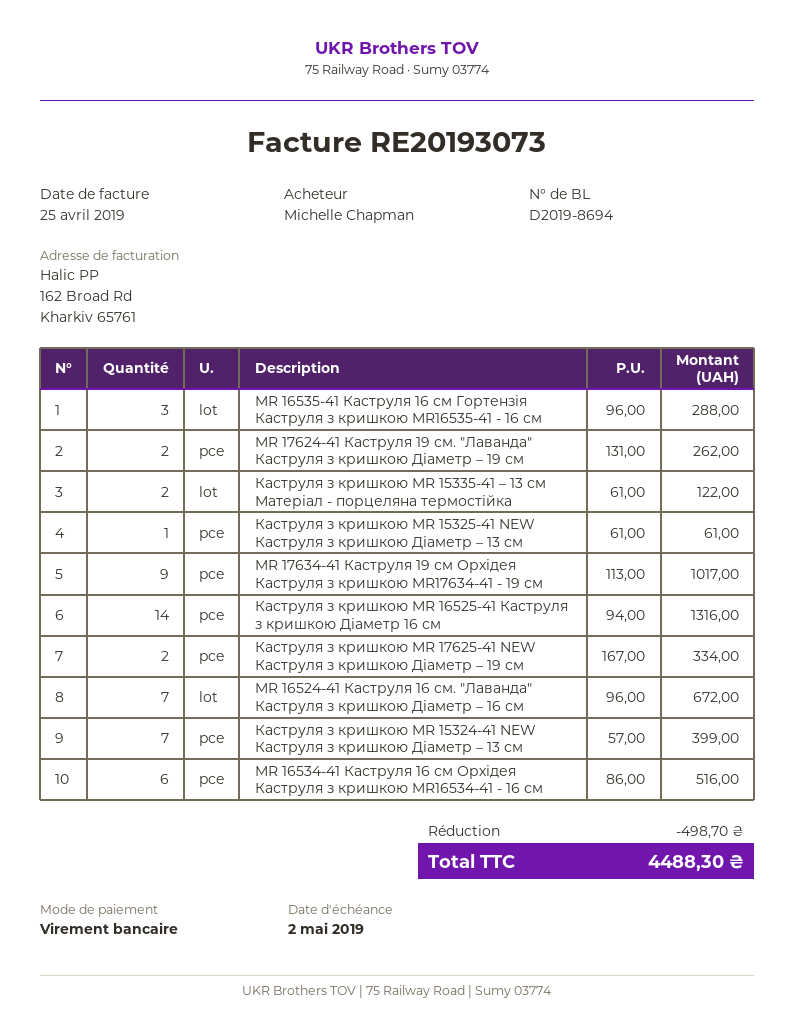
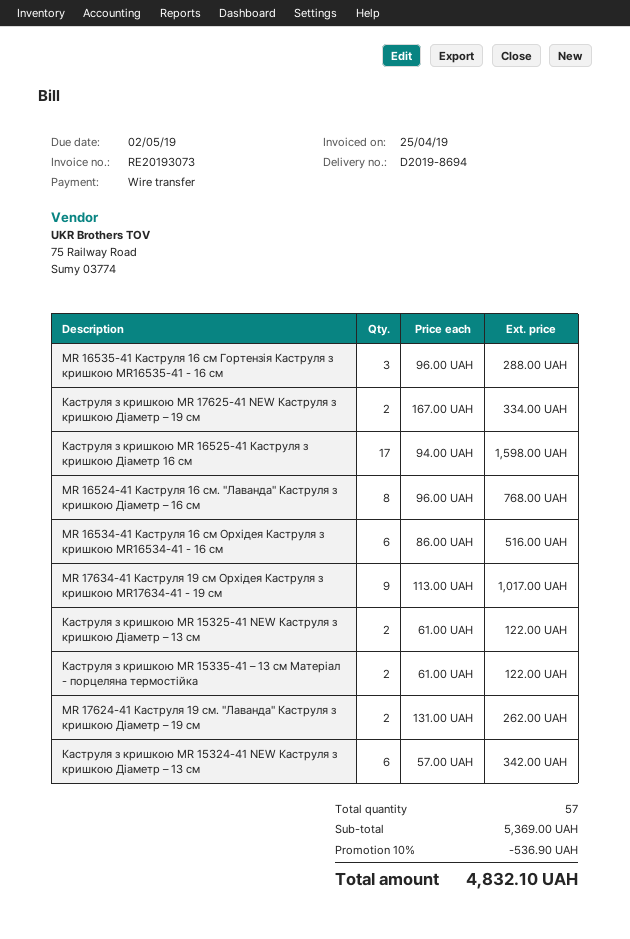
Каструля з кришкою MR 15325-41 NEW Каструля з кришкою Діаметр – 13 см: 1 x 61.00 = 61.00 -> 2 x 61.00 = 122.00
Каструля з кришкою MR 16525-41 Каструля з кришкою Діаметр 16 см: 14 x 94.00 = 1316.00 -> 17 x 94.00 = 1598.00
MR 16524-41 Каструля 16 см. "Лаванда" Каструля з кришкою Діаметр – 16 см: 7 x 96.00 = 672.00 -> 8 x 96.00 = 768.00
Каструля з кришкою MR 15324-41 NEW Каструля з кришкою Діаметр – 13 см: 7 x 57.00 = 399.00 -> 6 x 57.00 = 342.00
discount: 498.70 -> 536.90
total: 4488.30 -> 4832.10

